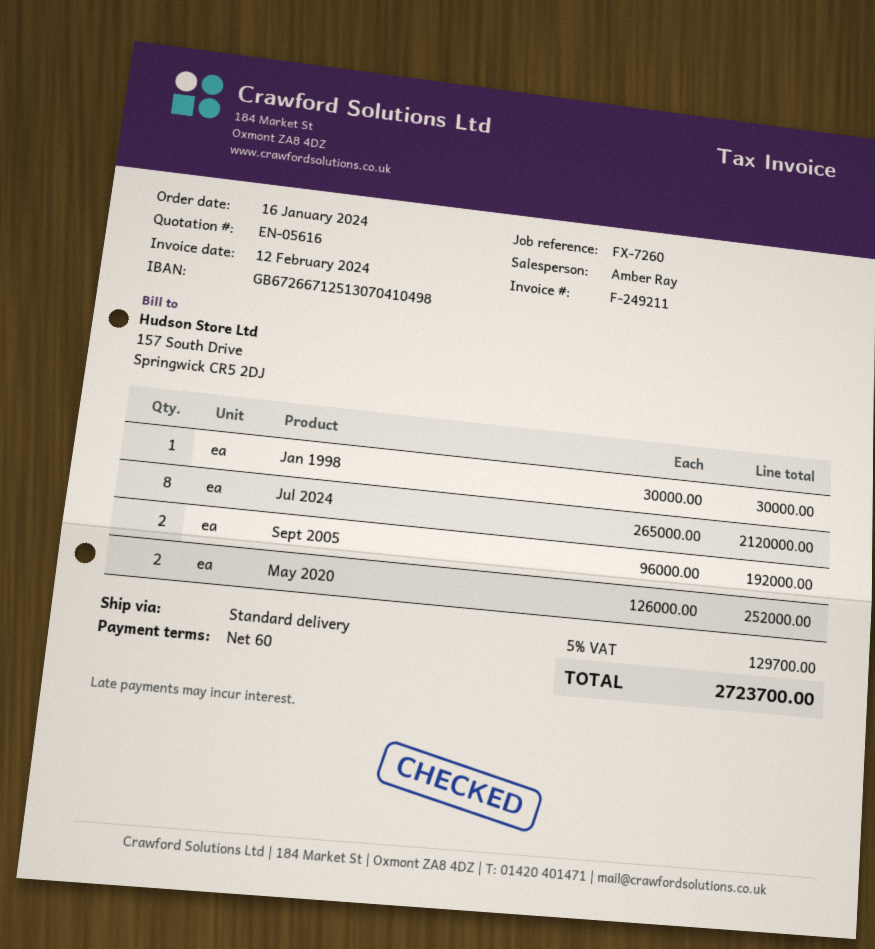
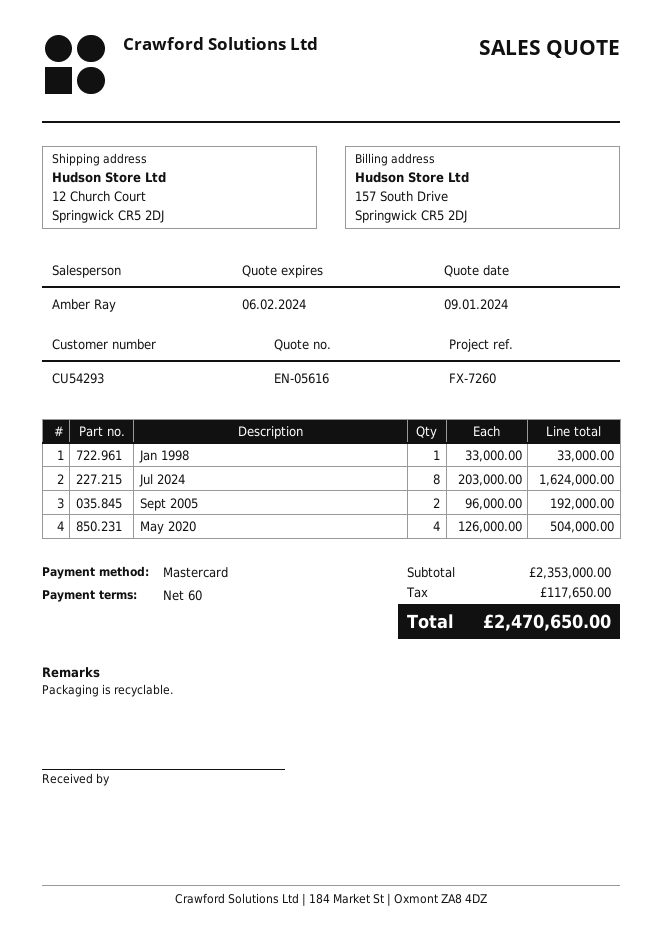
Jan 1998: 1 x 30000.00 = 30000.00 -> 1 x 33000.00 = 33000.00
Jul 2024: 8 x 265000.00 = 2120000.00 -> 8 x 203000.00 = 1624000.00
May 2020: 2 x 126000.00 = 252000.00 -> 4 x 126000.00 = 504000.00
tax: 129700.00 -> 117650.00
total: 2723700.00 -> 2470650.00

